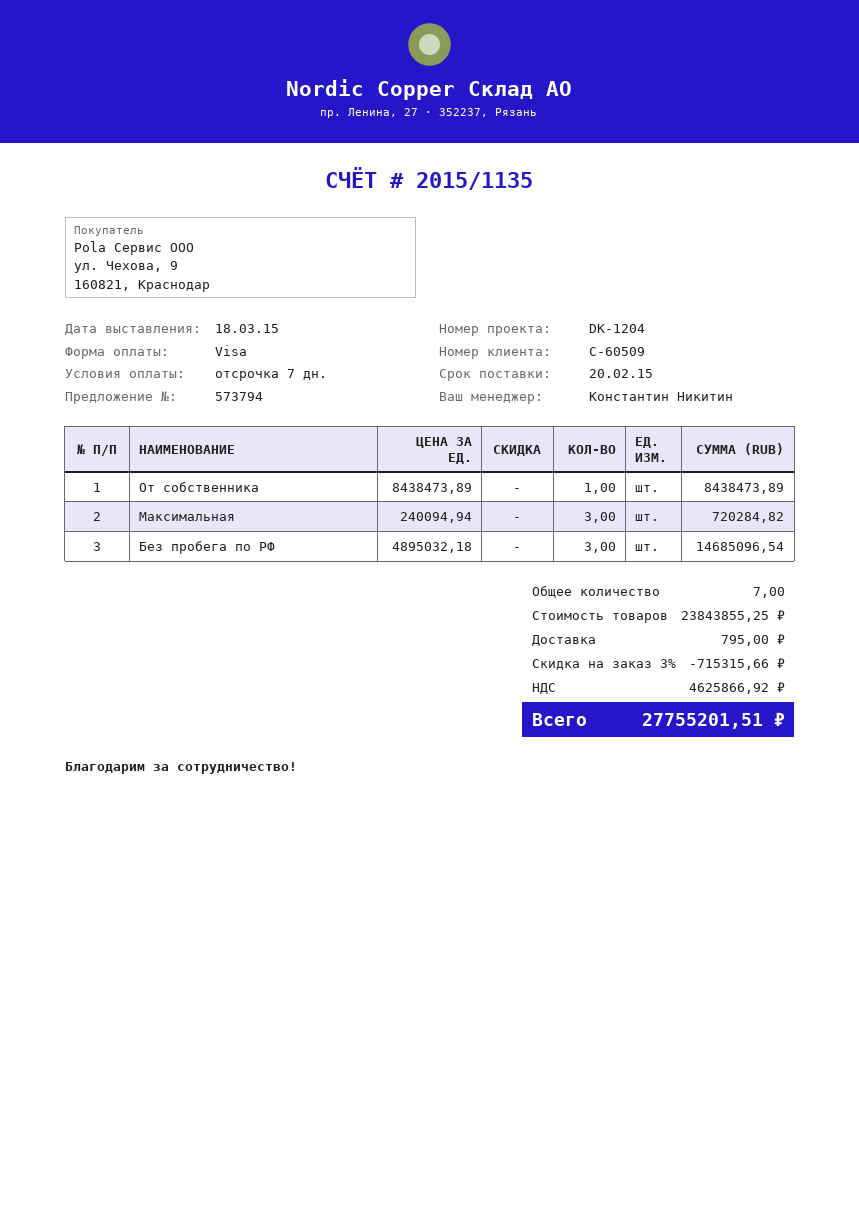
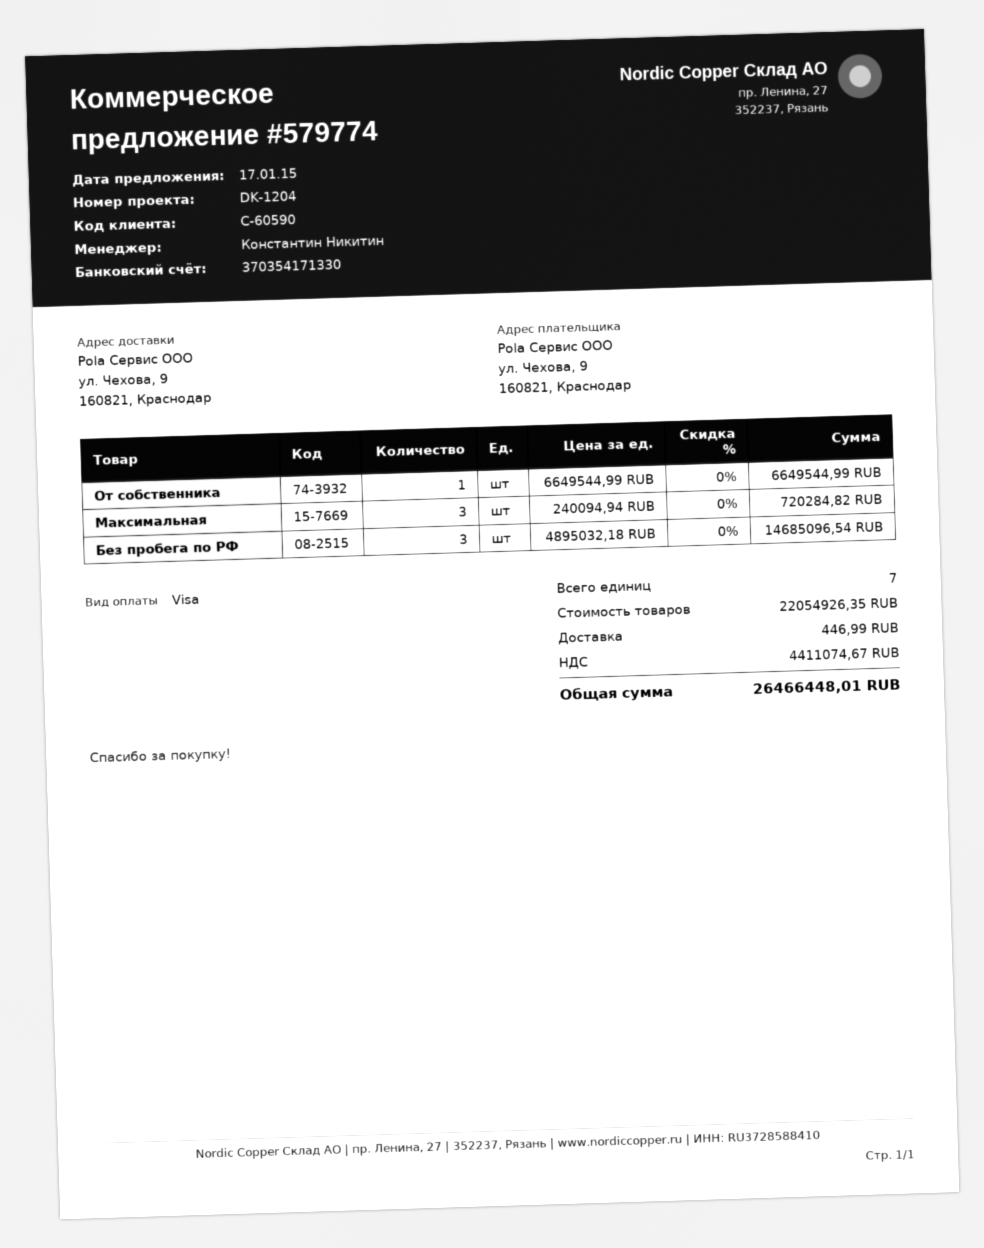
quote number: 573794 -> 579774
customer number: C-60509 -> C-60590
От собственника: 1 x 8438473.89 = 8438473.89 -> 1 x 6649544.99 = 6649544.99
subtotal: 23843855.25 -> 22054926.35
discount: 3% = 715315.66 -> none
shipping: 795.00 -> 446.99
tax: 4625866.92 -> 4411074.67
total: 27755201.51 -> 26466448.01

